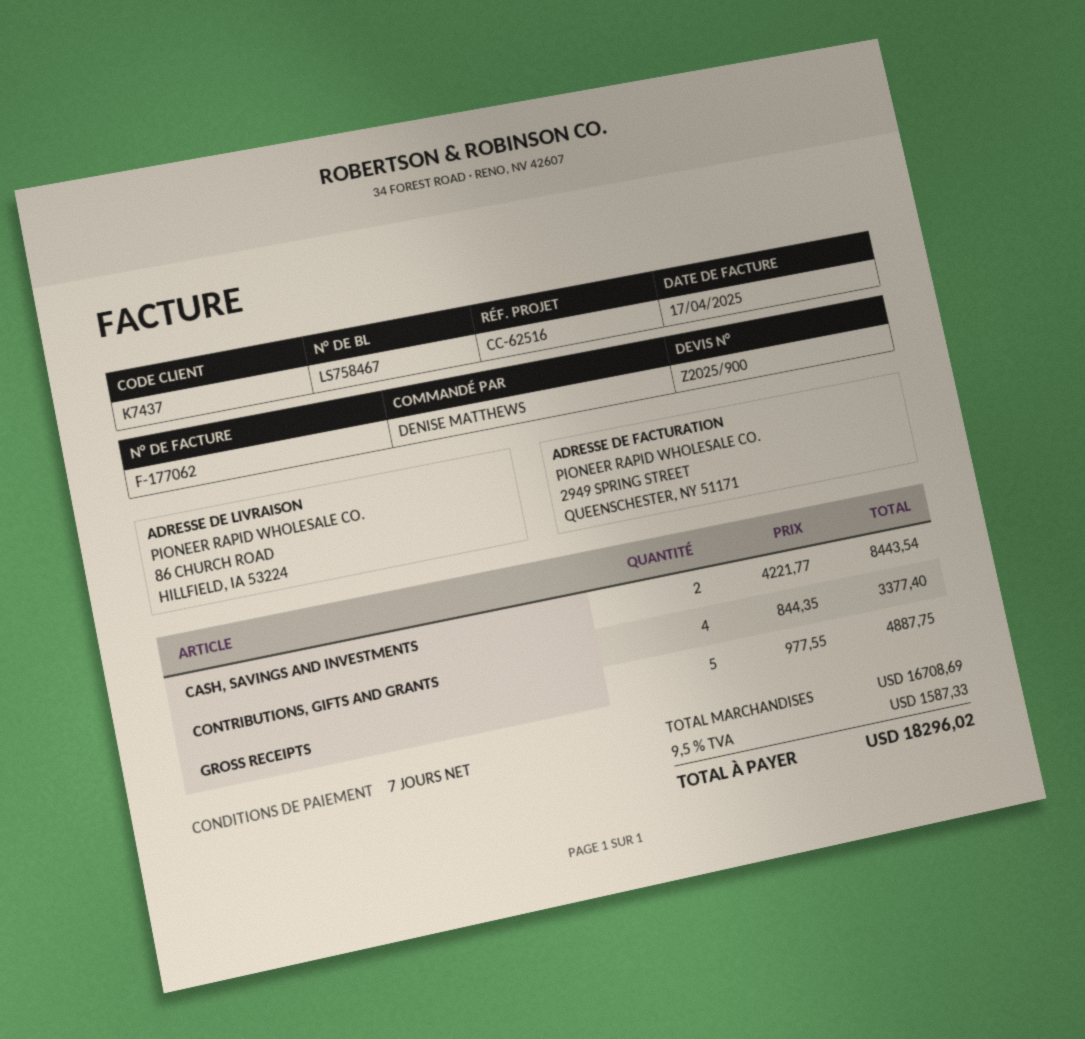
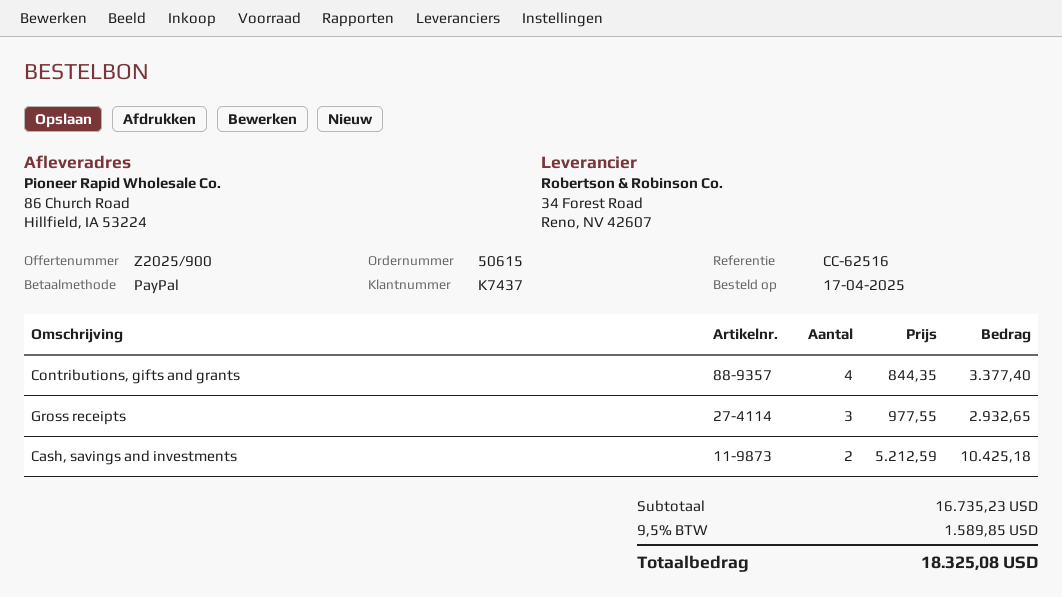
CASH, SAVINGS AND INVESTMENTS: 2 x 4221.77 = 8443.54 -> 2 x 5212.59 = 10425.18
GROSS RECEIPTS: 5 x 977.55 = 4887.75 -> 3 x 977.55 = 2932.65
subtotal: 16708.69 -> 16735.23
tax: 9.5% = 1587.33 -> 9.5% = 1589.85
total: 18296.02 -> 18325.08

